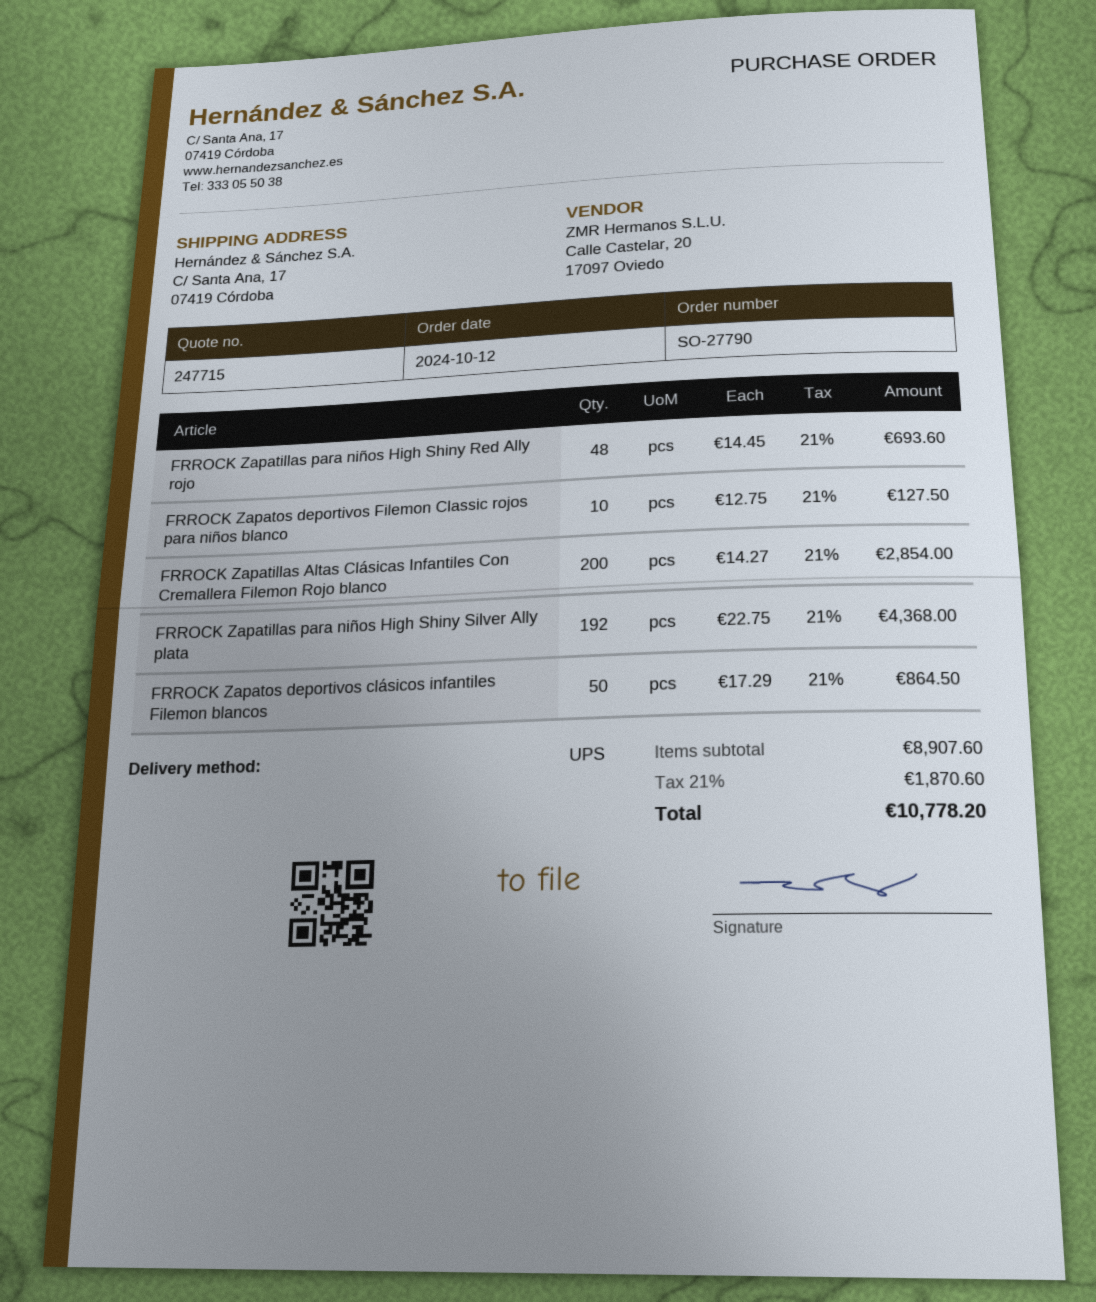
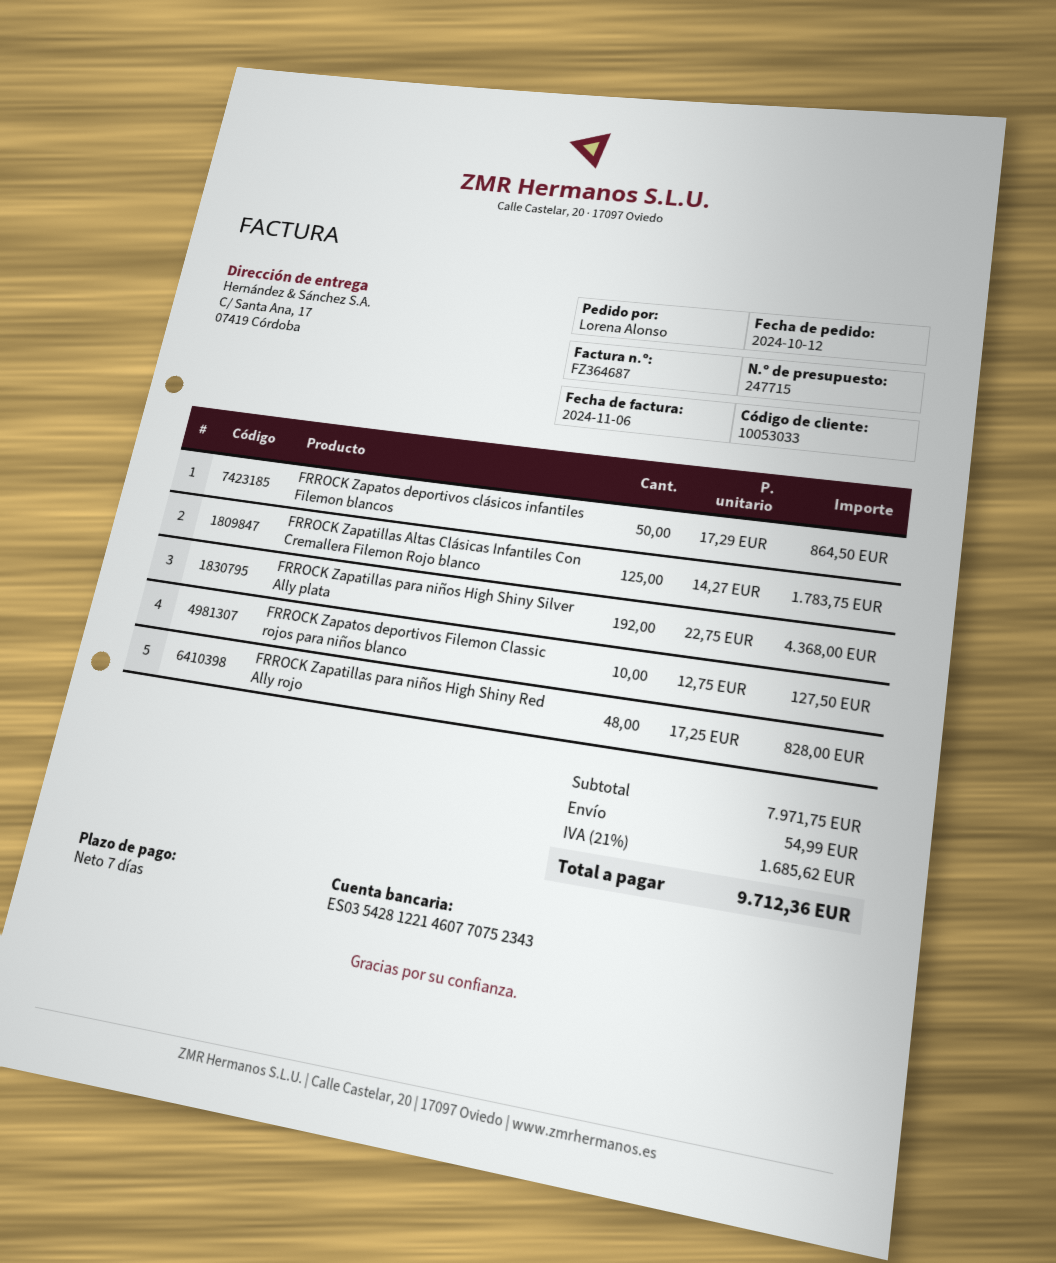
FRROCK Zapatillas para niños High Shiny Red Ally rojo: 48 x 14.45 = 693.60 -> 48 x 17.25 = 828.00
FRROCK Zapatillas Altas Clásicas Infantiles Con Cremallera Filemon Rojo blanco: 200 x 14.27 = 2854.00 -> 125 x 14.27 = 1783.75
subtotal: 8907.60 -> 7971.75
shipping: none -> 54.99
tax: 21% = 1870.60 -> 21% = 1685.62
total: 10778.20 -> 9712.36

